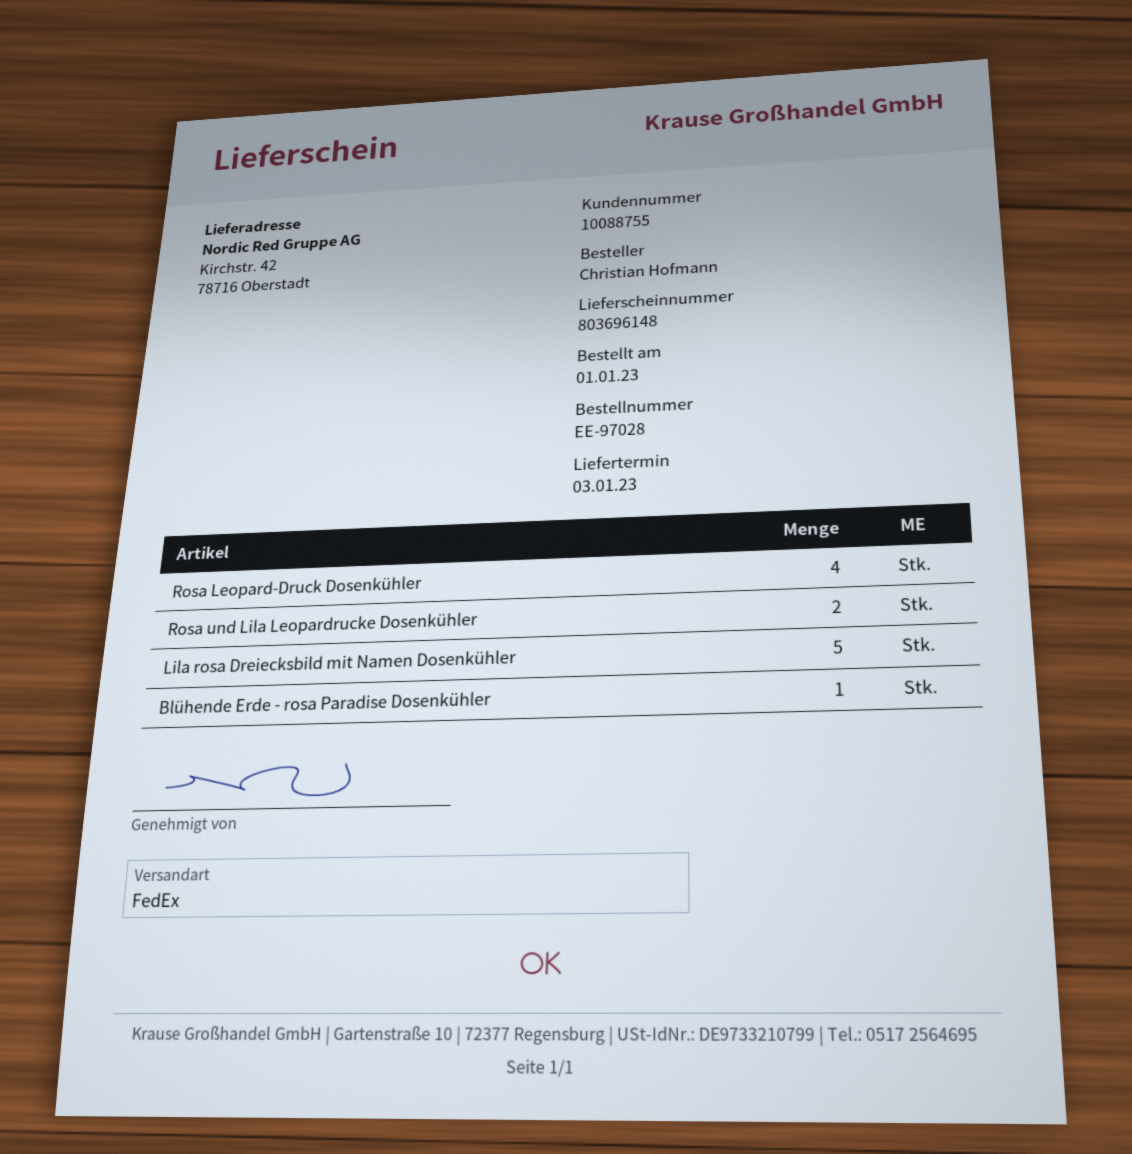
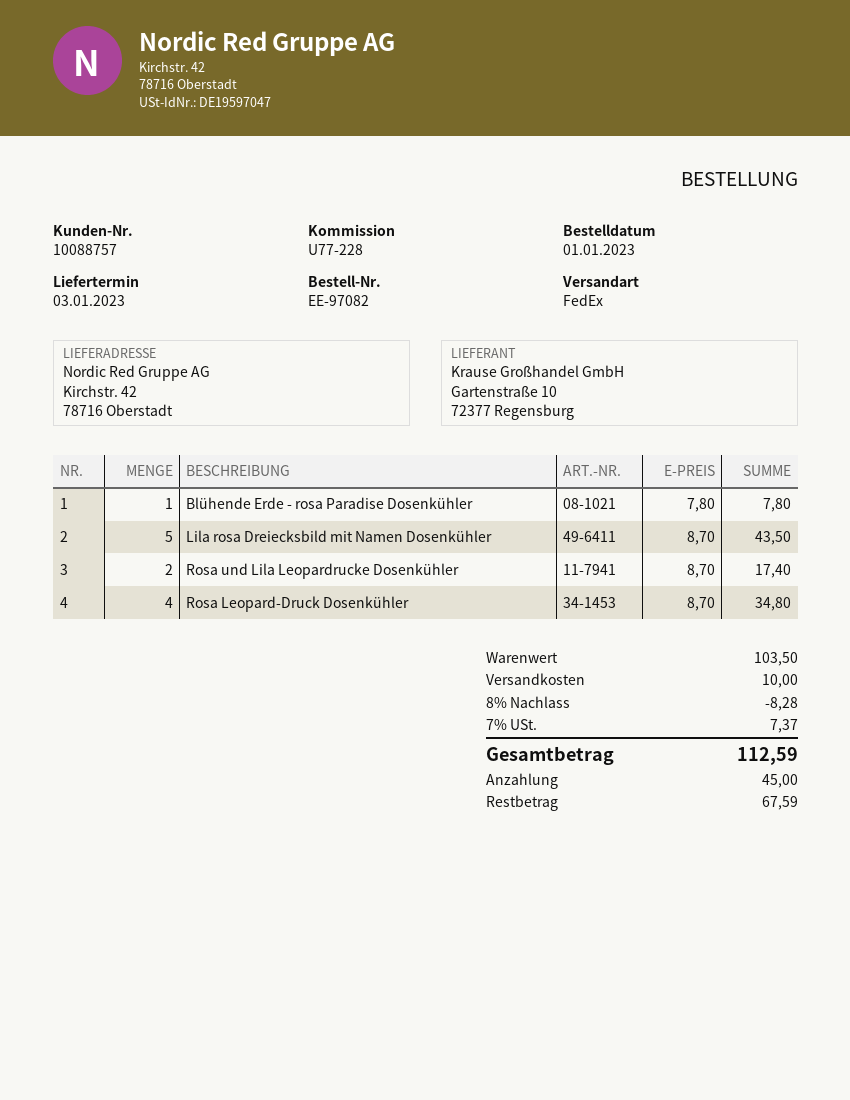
order number: EE-97028 -> EE-97082
customer number: 10088755 -> 10088757

